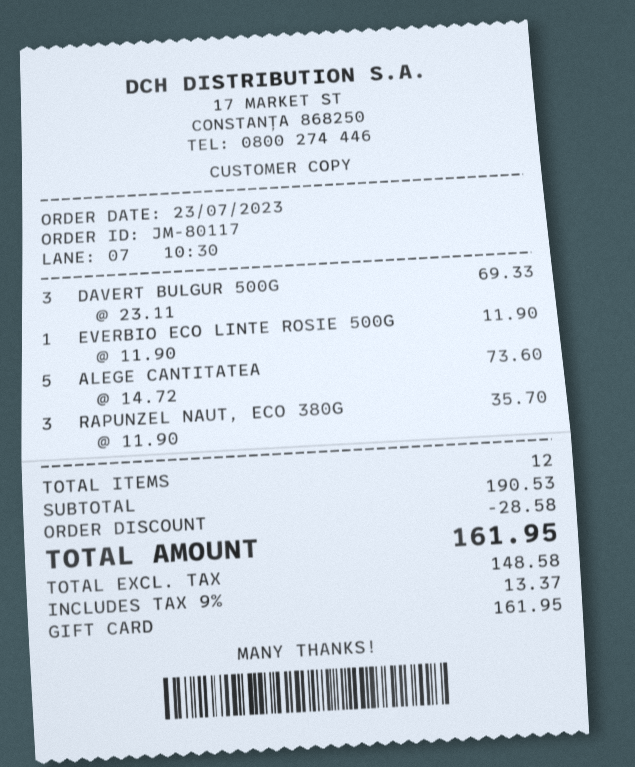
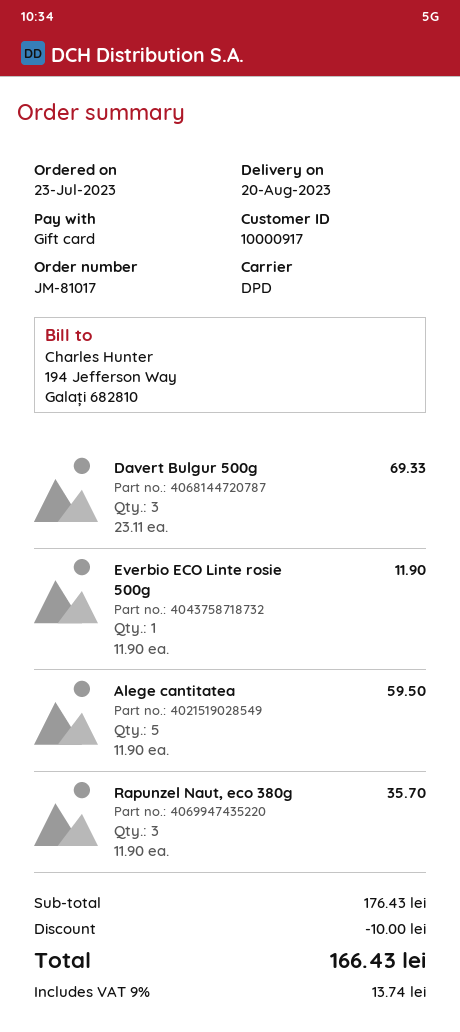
order number: JM-80117 -> JM-81017
ALEGE CANTITATEA: 5 x 14.72 = 73.60 -> 5 x 11.90 = 59.50
subtotal: 190.53 -> 176.43
discount: 28.58 -> 10.00
tax: 9% = 13.37 -> 9% = 13.74
total: 161.95 -> 166.43

